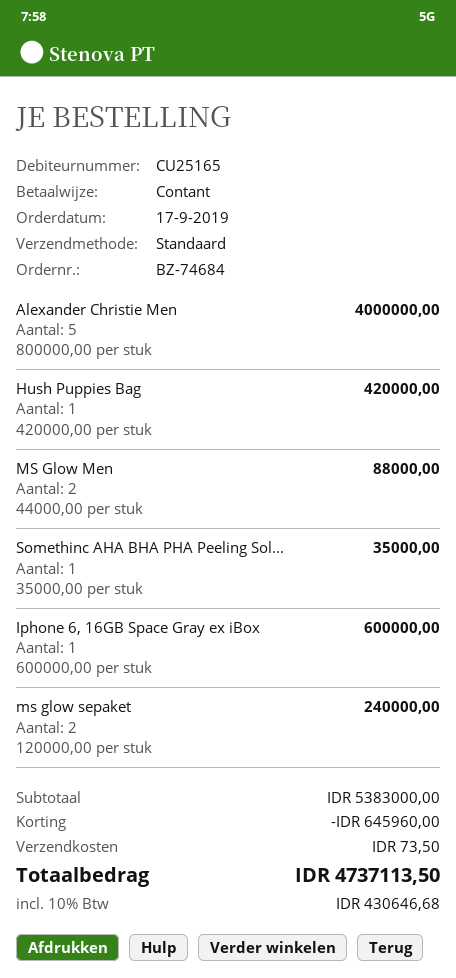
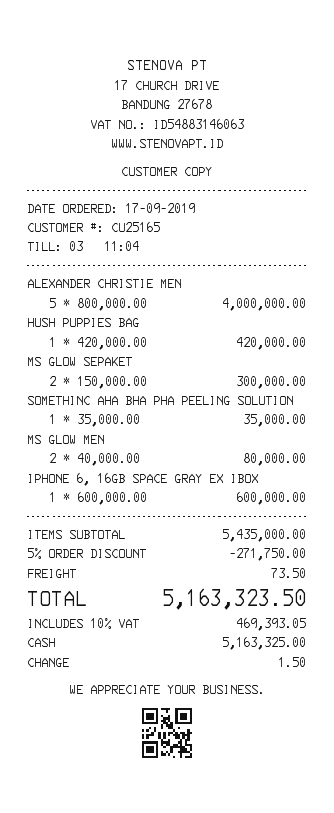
MS Glow Men: 2 x 44000.00 = 88000.00 -> 2 x 40000.00 = 80000.00
ms glow sepaket: 2 x 120000.00 = 240000.00 -> 2 x 150000.00 = 300000.00
subtotal: 5383000.00 -> 5435000.00
discount: 645960.00 -> 271750.00
tax: 10% = 430646.68 -> 10% = 469393.05
total: 4737113.50 -> 5163323.50

